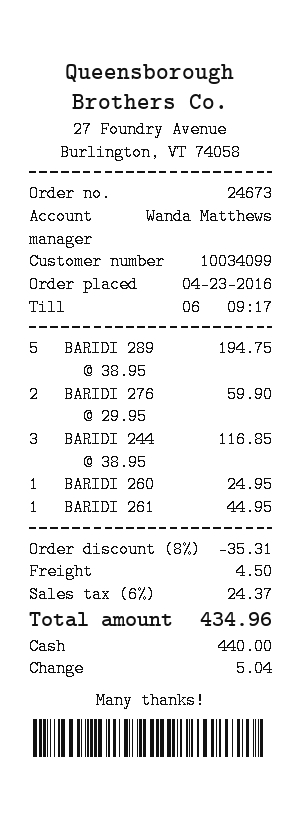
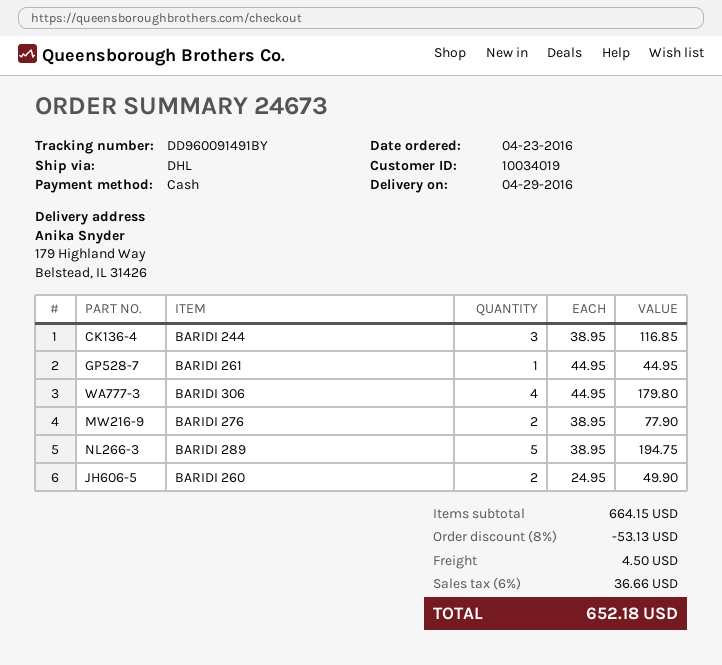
customer number: 10034099 -> 10034019
BARIDI 276: 2 x 29.95 = 59.90 -> 2 x 38.95 = 77.90
BARIDI 260: 1 x 24.95 = 24.95 -> 2 x 24.95 = 49.90
BARIDI 306: none -> 4 x 44.95 = 179.80
discount: 8% = 35.31 -> 8% = 53.13
tax: 6% = 24.37 -> 6% = 36.66
total: 434.96 -> 652.18

